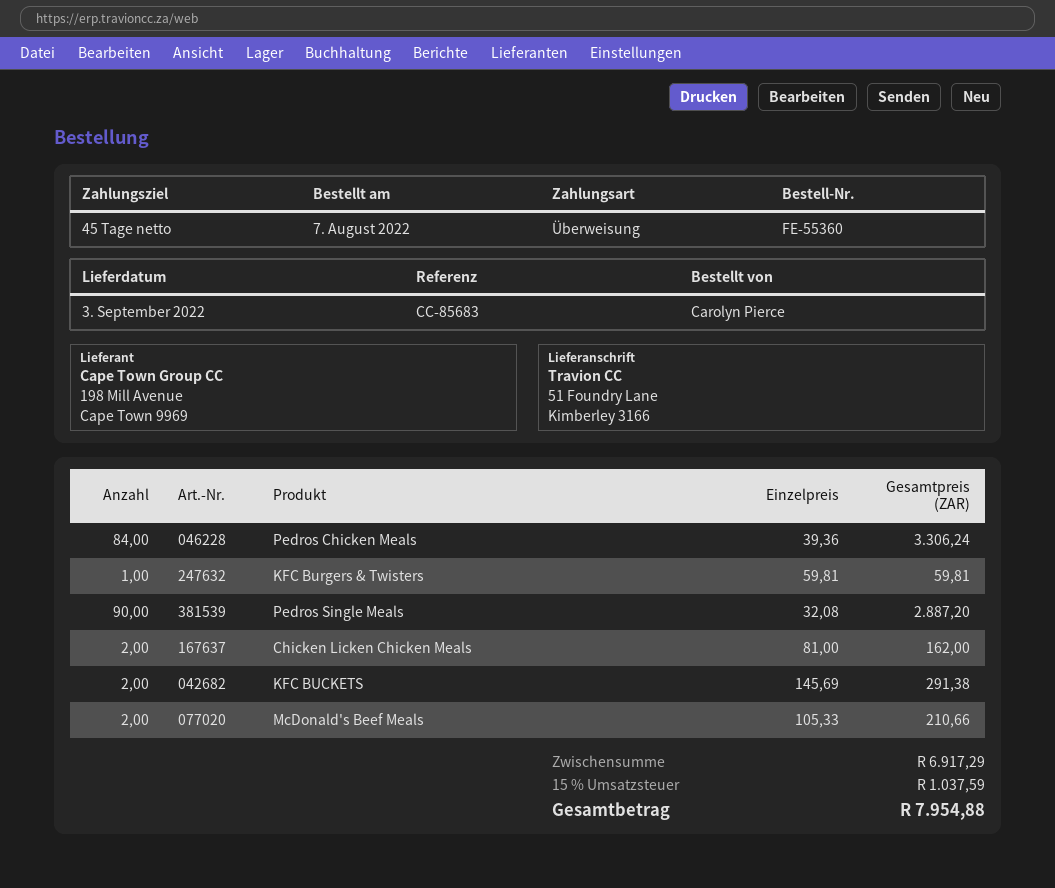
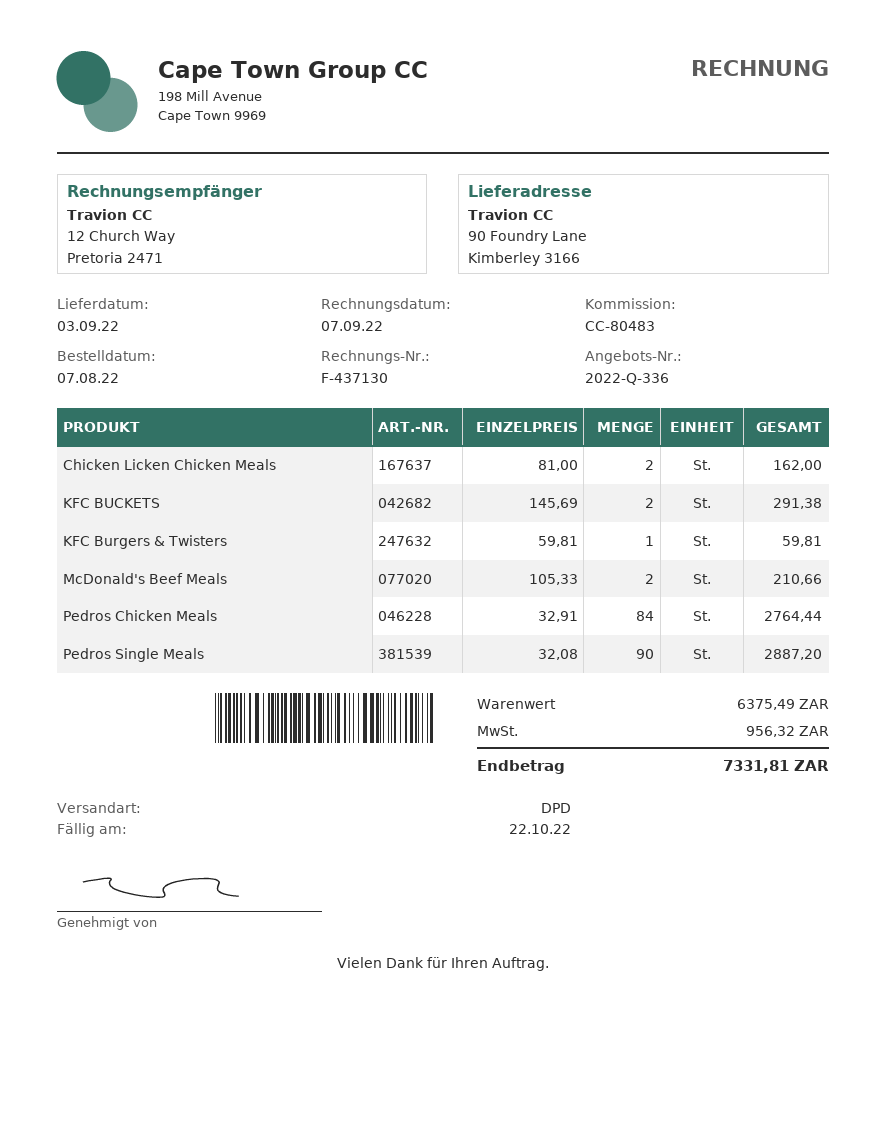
reference: CC-85683 -> CC-80483
ship to: 51 Foundry Lane, Kimberley 3166 -> 90 Foundry Lane, Kimberley 3166
Pedros Chicken Meals: 84 x 39.36 = 3306.24 -> 84 x 32.91 = 2764.44
subtotal: 6917.29 -> 6375.49
tax: 1037.59 -> 956.32
total: 7954.88 -> 7331.81

